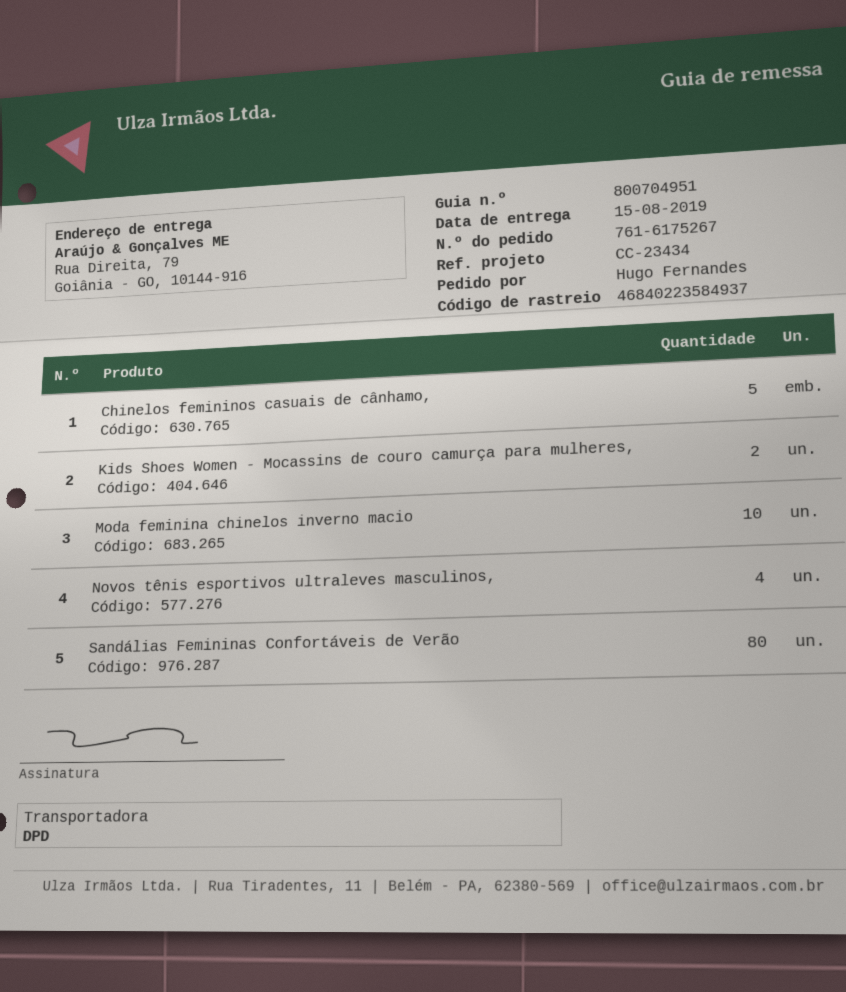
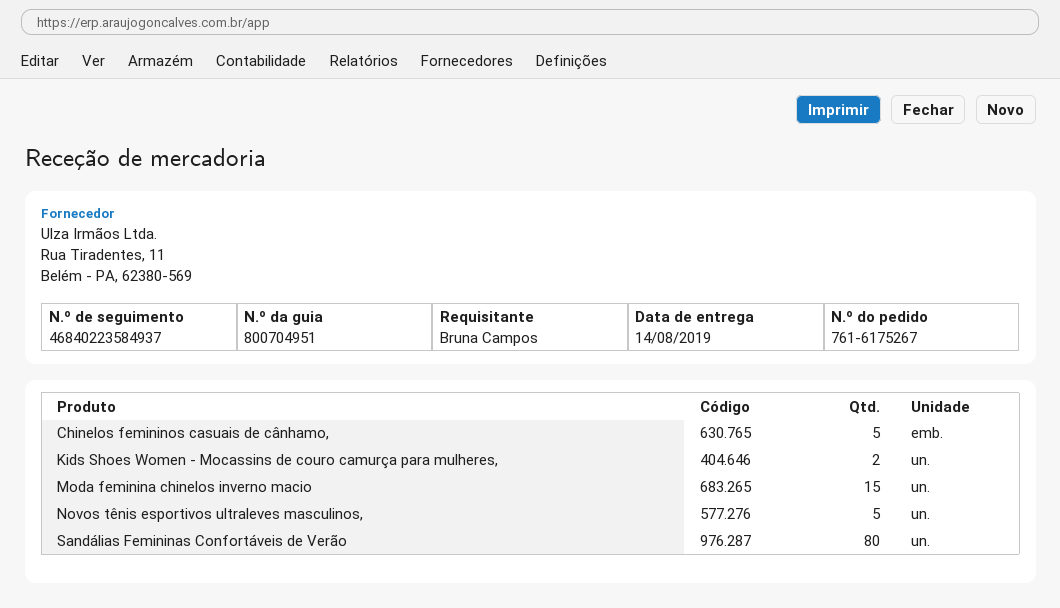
delivery date: 2019-08-15 -> 2019-08-14
ordered by: Hugo Fernandes -> Bruna Campos
Moda feminina chinelos inverno macio: 10 -> 15
Novos tênis esportivos ultraleves masculinos,: 4 -> 5

